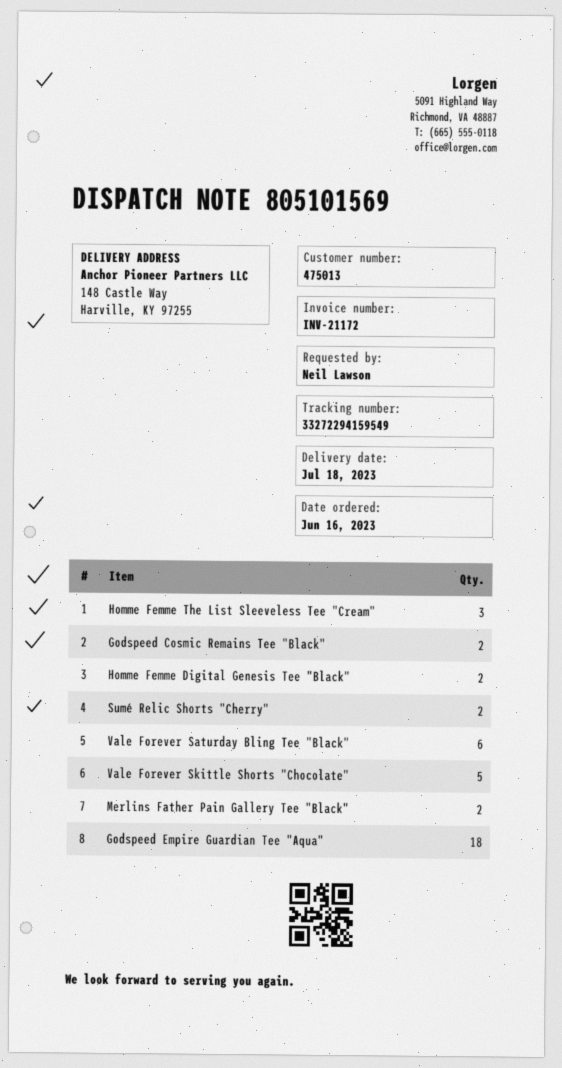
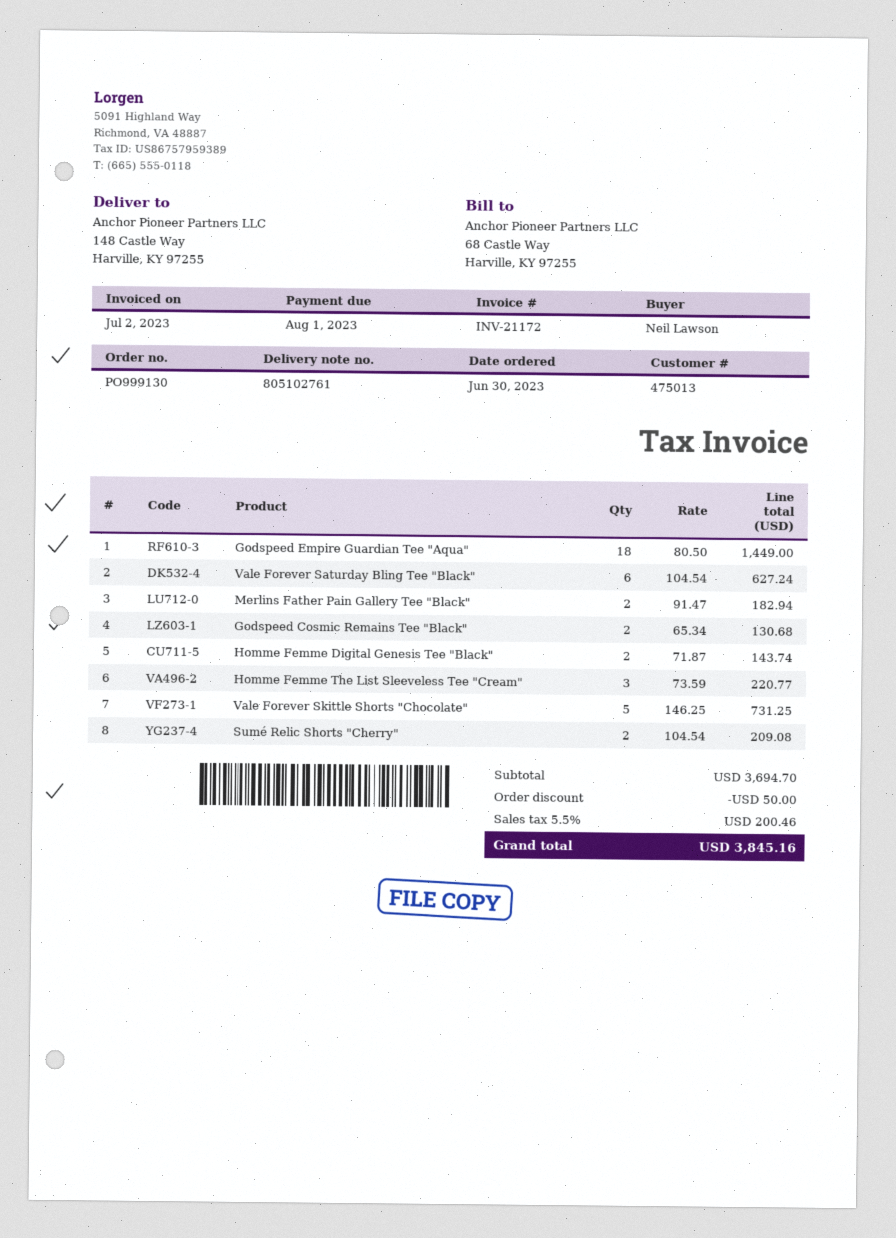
order date: 2023-06-16 -> 2023-06-30
delivery note number: 805101569 -> 805102761

